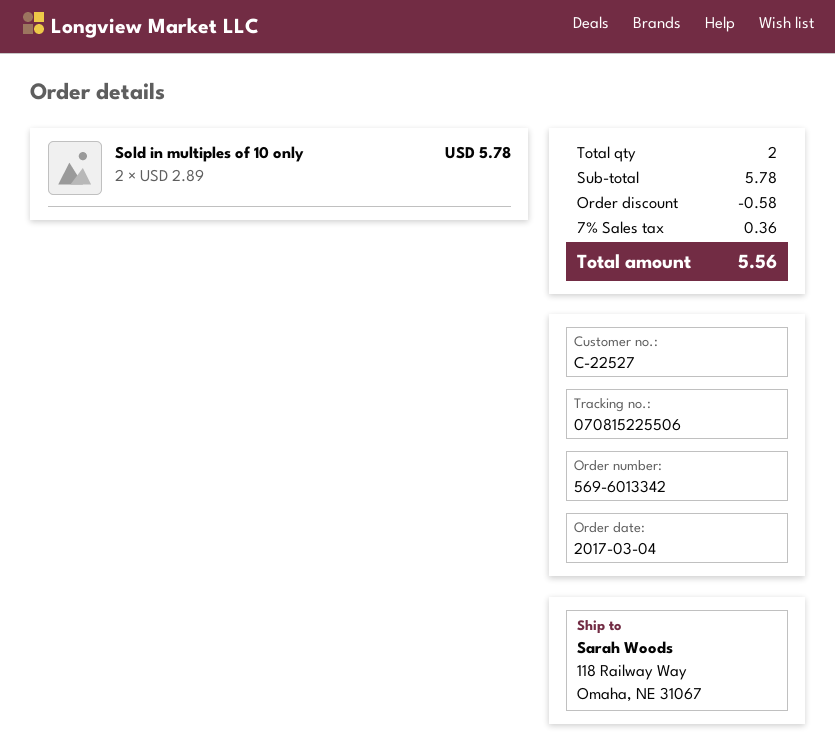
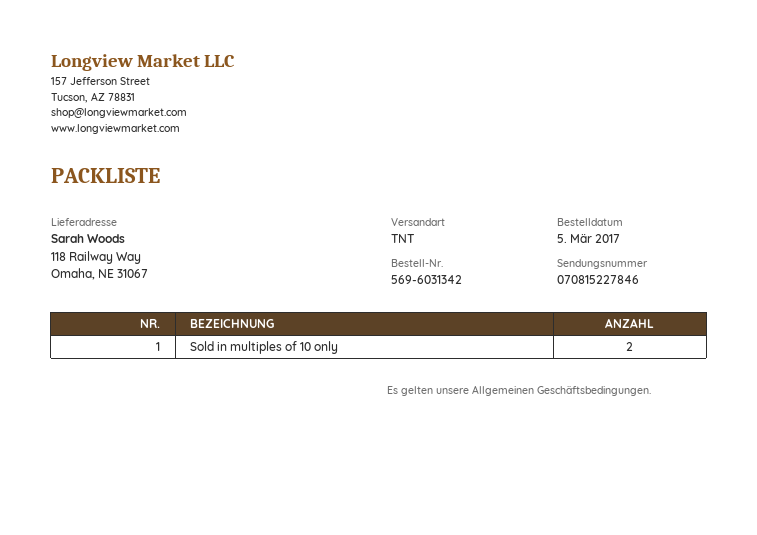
order number: 569-6013342 -> 569-6031342
order date: 2017-03-04 -> 2017-03-05
tracking number: 070815225506 -> 070815227846

